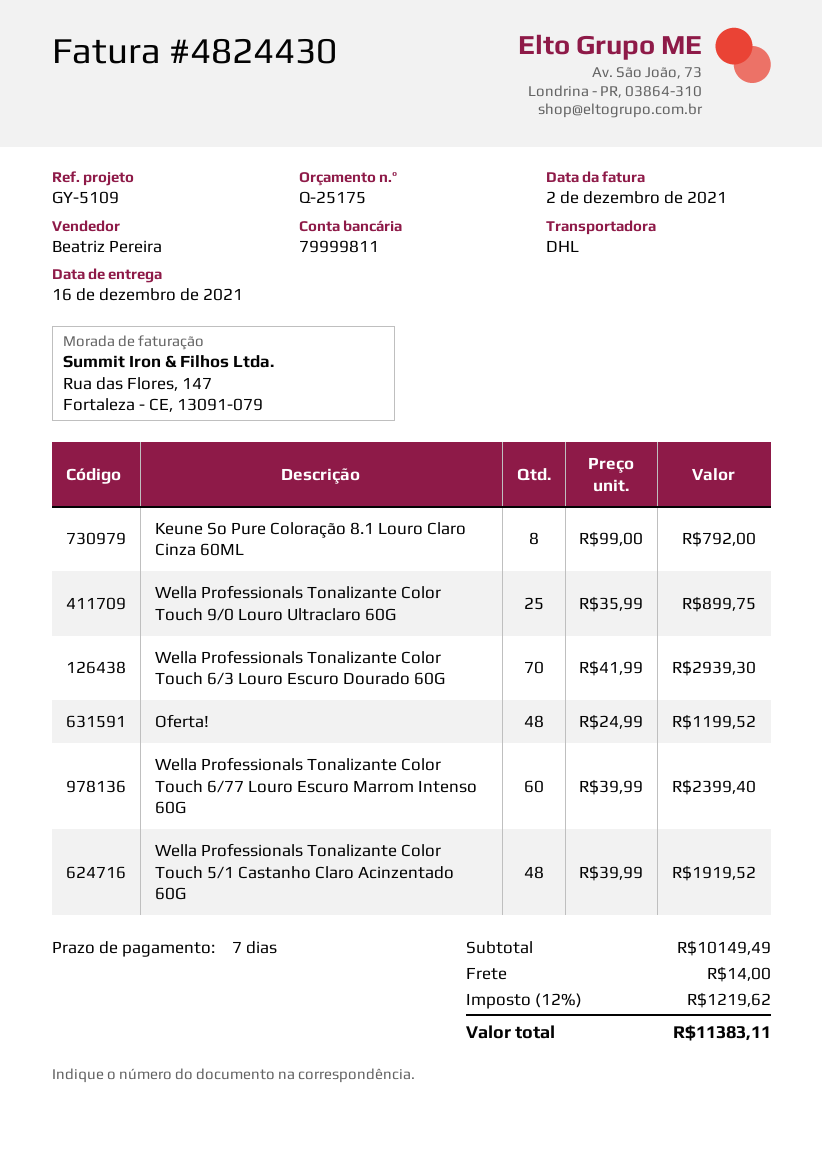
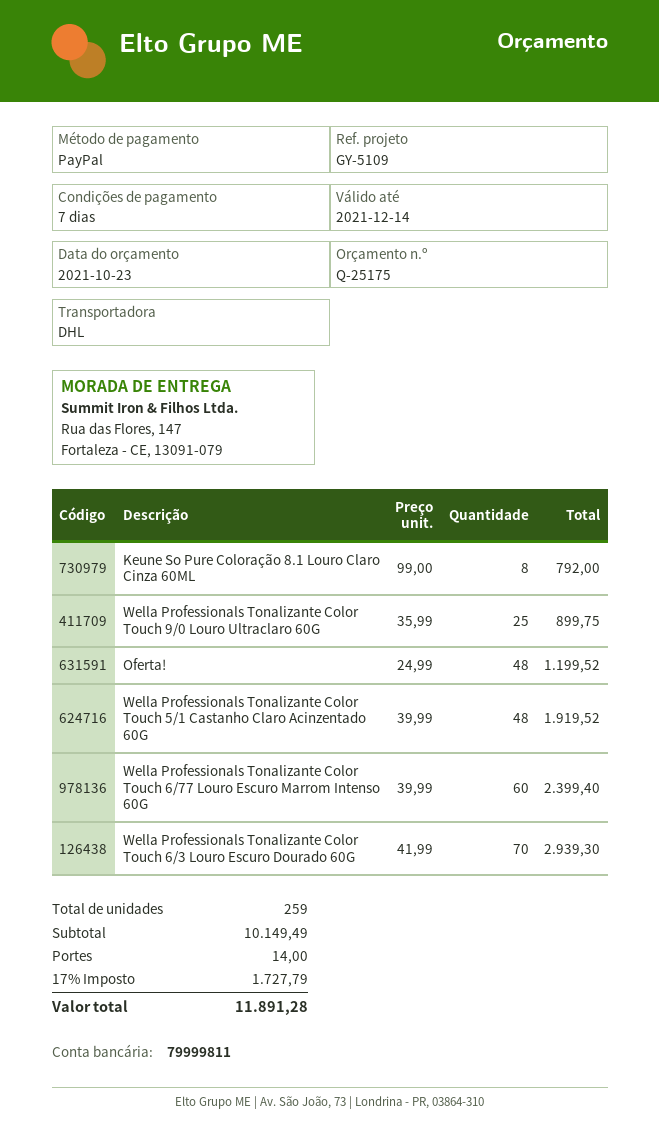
tax: 12% = 1219.62 -> 17% = 1727.79
total: 11383.11 -> 11891.28

